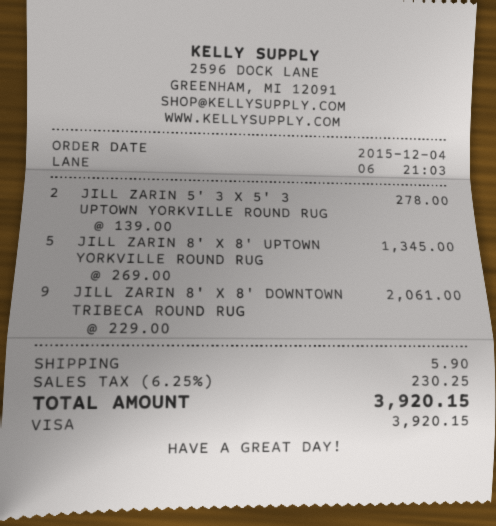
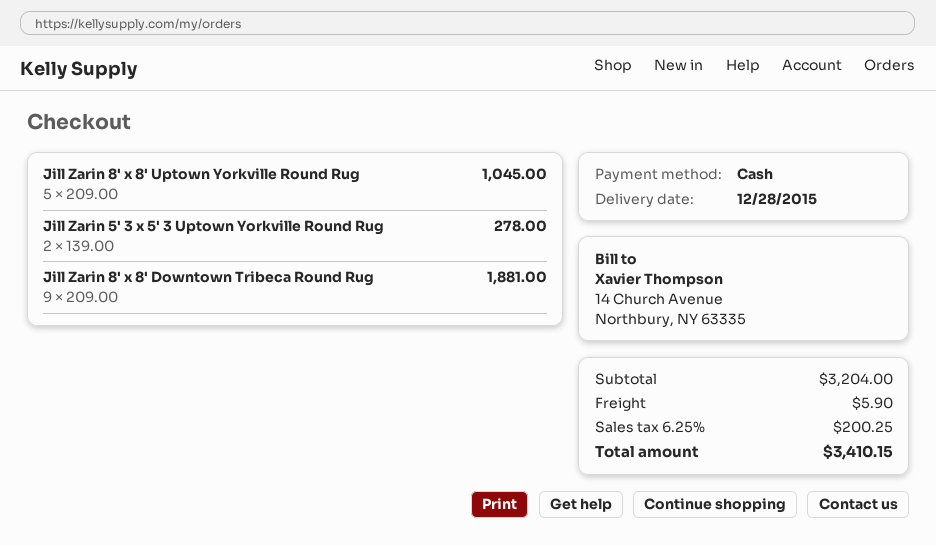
payment method: Visa -> cash
JILL ZARIN 8' X 8' UPTOWN YORKVILLE ROUND RUG: 5 x 269.00 = 1345.00 -> 5 x 209.00 = 1045.00
JILL ZARIN 8' X 8' DOWNTOWN TRIBECA ROUND RUG: 9 x 229.00 = 2061.00 -> 9 x 209.00 = 1881.00
tax: 6.25% = 230.25 -> 6.25% = 200.25
total: 3920.15 -> 3410.15

